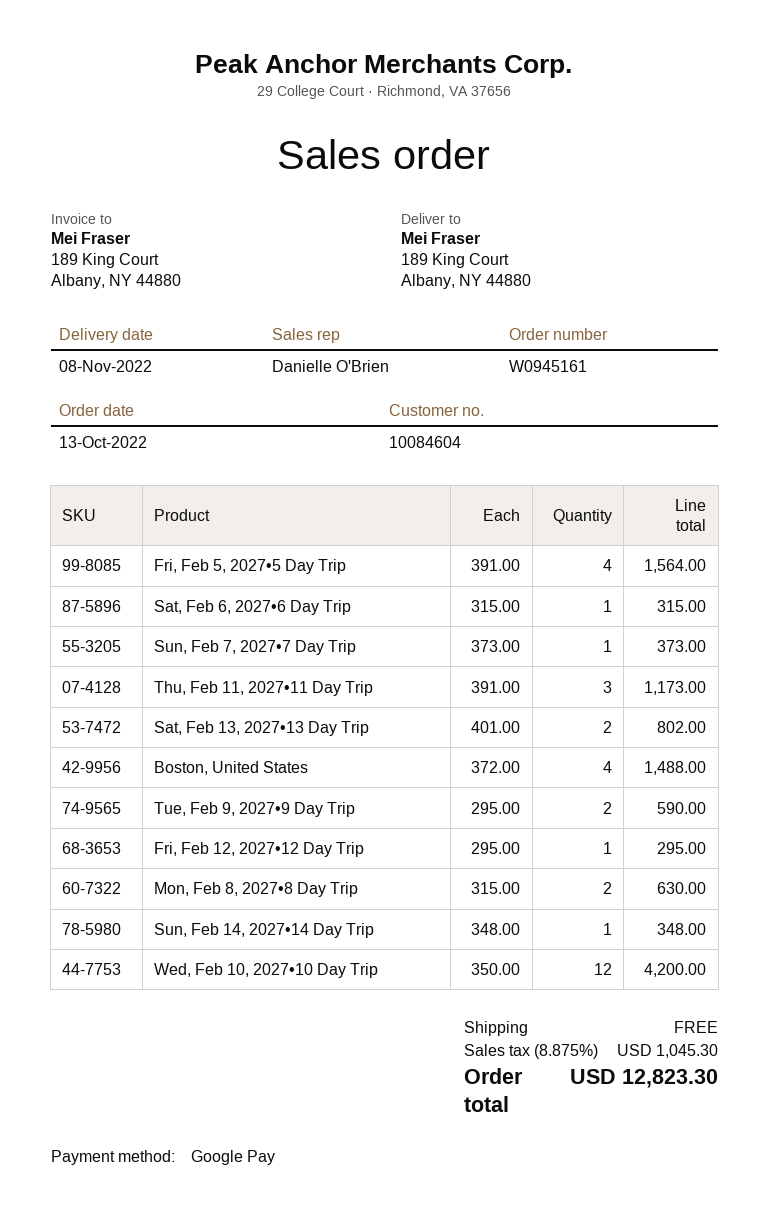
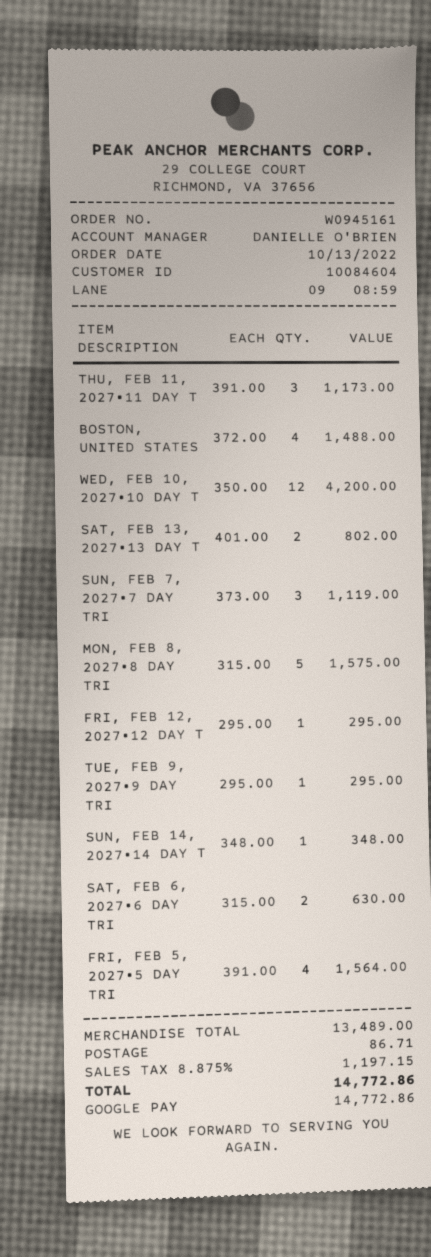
Sat, Feb 6, 2027•6 Day Trip: 1 x 315.00 = 315.00 -> 2 x 315.00 = 630.00
Sun, Feb 7, 2027•7 Day Trip: 1 x 373.00 = 373.00 -> 3 x 373.00 = 1119.00
Tue, Feb 9, 2027•9 Day Trip: 2 x 295.00 = 590.00 -> 1 x 295.00 = 295.00
Mon, Feb 8, 2027•8 Day Trip: 2 x 315.00 = 630.00 -> 5 x 315.00 = 1575.00
shipping: 0.00 -> 86.71
tax: 8.875% = 1045.30 -> 8.875% = 1197.15
total: 12823.30 -> 14772.86

